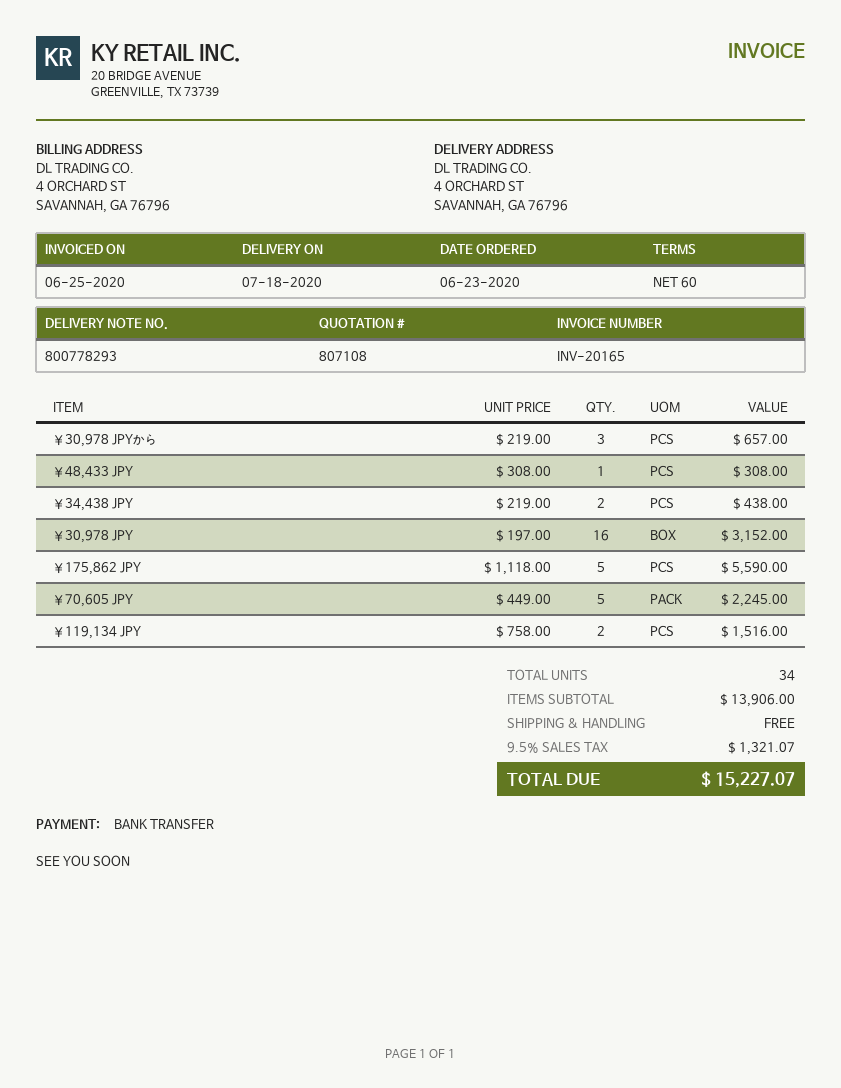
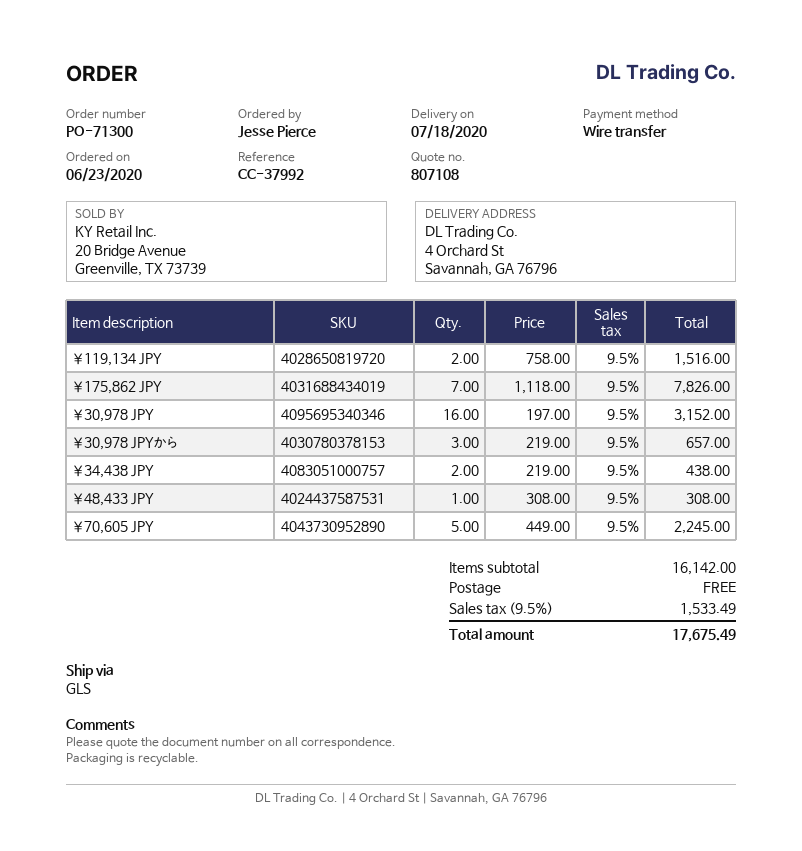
¥175,862 JPY: 5 x 1118.00 = 5590.00 -> 7 x 1118.00 = 7826.00
subtotal: 13906.00 -> 16142.00
tax: 9.5% = 1321.07 -> 9.5% = 1533.49
total: 15227.07 -> 17675.49

